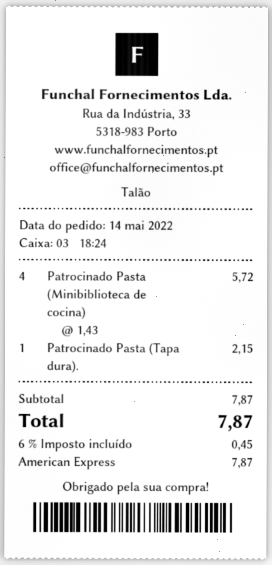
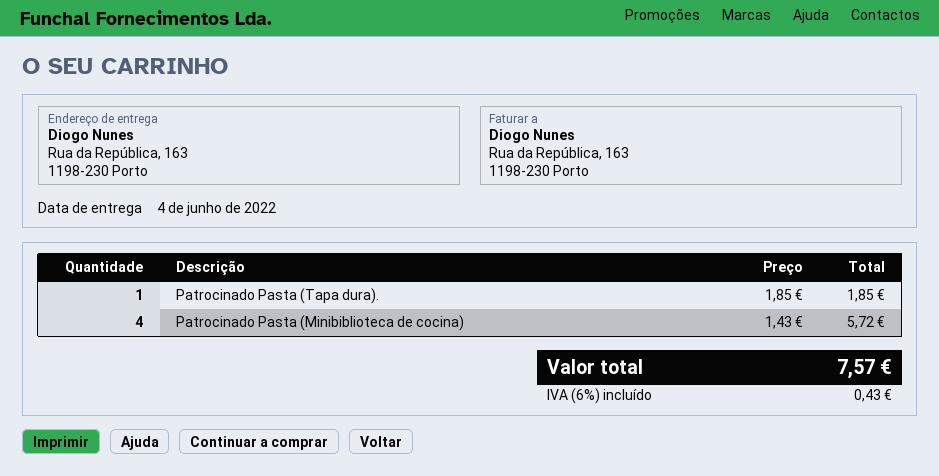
Patrocinado Pasta (Tapa dura).: 1 x 2.15 = 2.15 -> 1 x 1.85 = 1.85
tax: 6% = 0.45 -> 6% = 0.43
total: 7.87 -> 7.57

